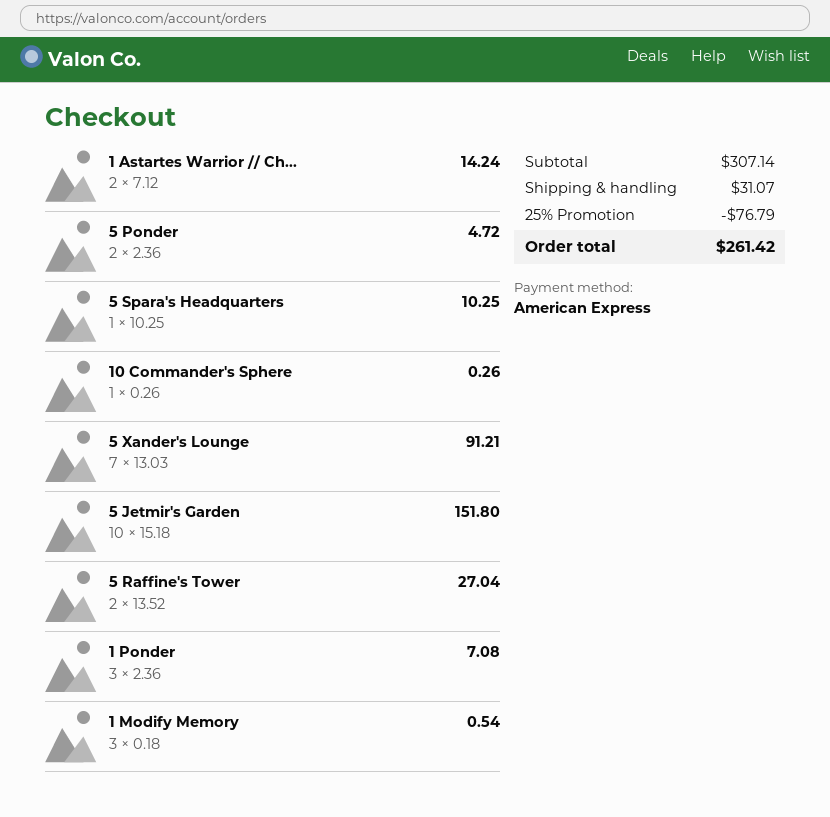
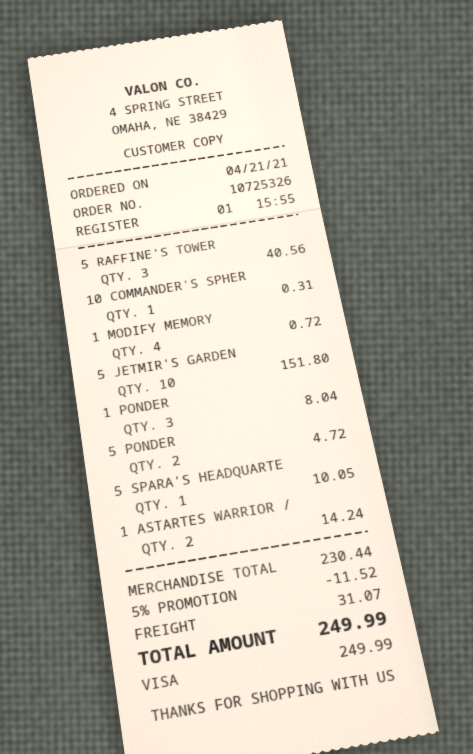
payment method: American Express -> Visa
5 Spara's Headquarters: 1 for 10.25 -> 1 for 10.05
10 Commander's Sphere: 1 for 0.26 -> 1 for 0.31
5 Xander's Lounge: 7 for 91.21 -> none
5 Raffine's Tower: 2 for 27.04 -> 3 for 40.56
1 Ponder: 3 for 7.08 -> 3 for 8.04
1 Modify Memory: 3 for 0.54 -> 4 for 0.72
subtotal: 307.14 -> 230.44
discount: 25% = 76.79 -> 5% = 11.52
total: 261.42 -> 249.99

